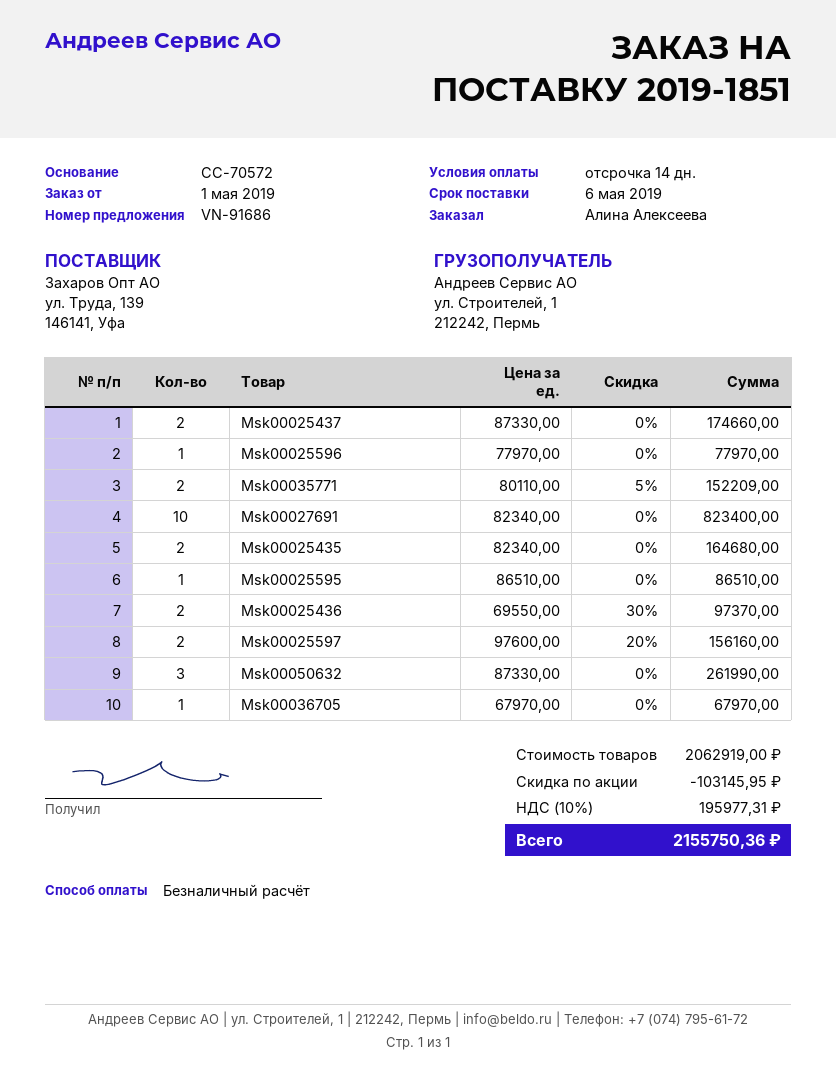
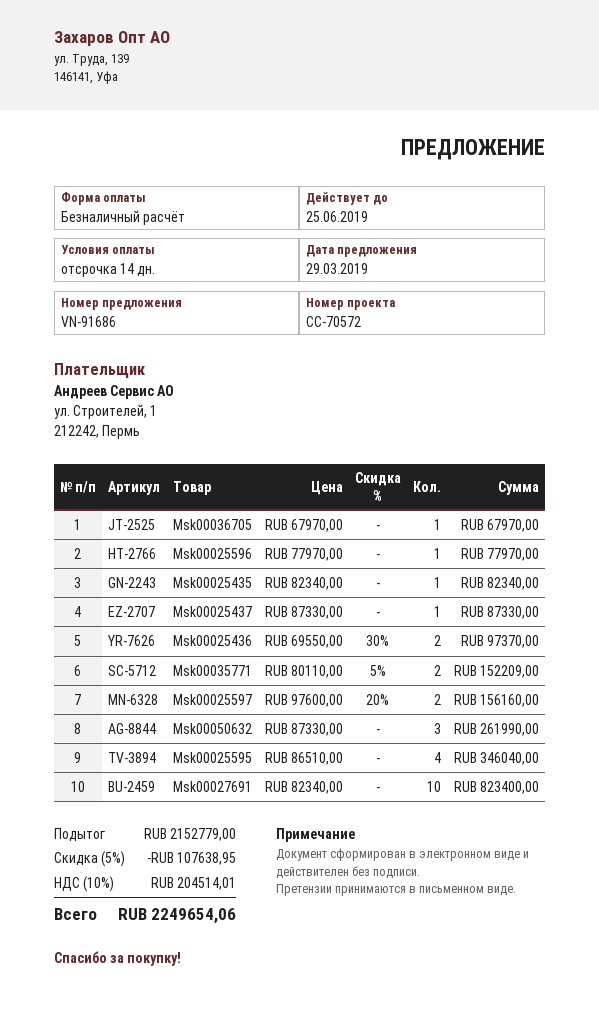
Msk00025437: 2 x 87330.00 = 174660.00 -> 1 x 87330.00 = 87330.00
Msk00025435: 2 x 82340.00 = 164680.00 -> 1 x 82340.00 = 82340.00
Msk00025595: 1 x 86510.00 = 86510.00 -> 4 x 86510.00 = 346040.00
subtotal: 2062919.00 -> 2152779.00
discount: 103145.95 -> 107638.95
tax: 10% = 195977.31 -> 10% = 204514.01
total: 2155750.36 -> 2249654.06

